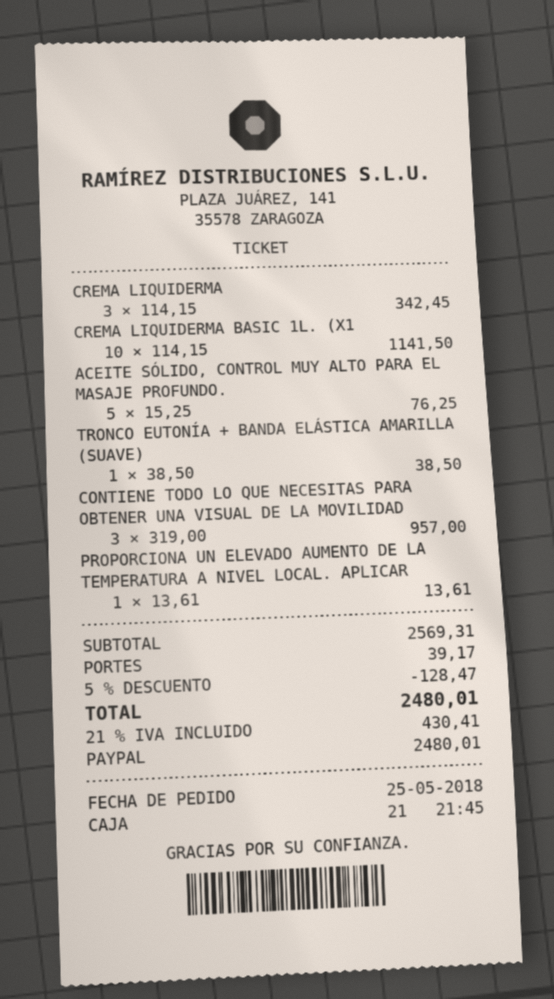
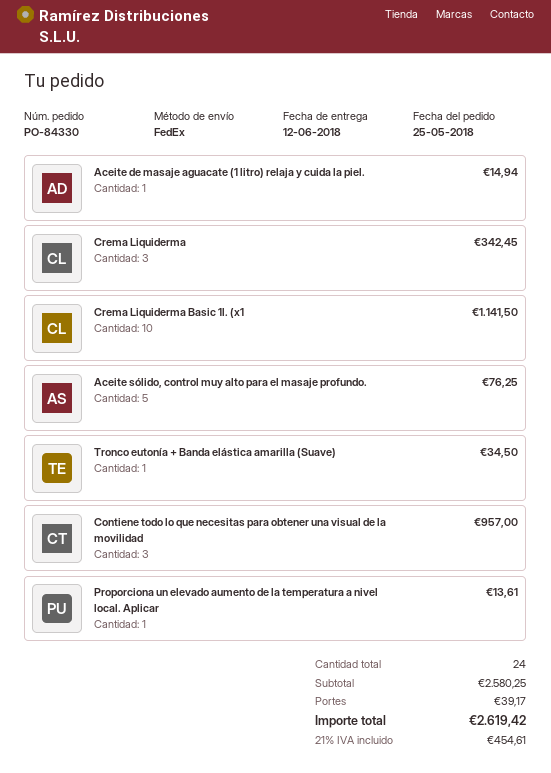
TRONCO EUTONÍA + BANDA ELÁSTICA AMARILLA (SUAVE): 1 for 38.50 -> 1 for 34.50
Aceite de masaje aguacate (1 litro) relaja y cuida la piel.: none -> 1 for 14.94
subtotal: 2569.31 -> 2580.25
discount: 5% = 128.47 -> none
tax: 21% = 430.41 -> 21% = 454.61
total: 2480.01 -> 2619.42

